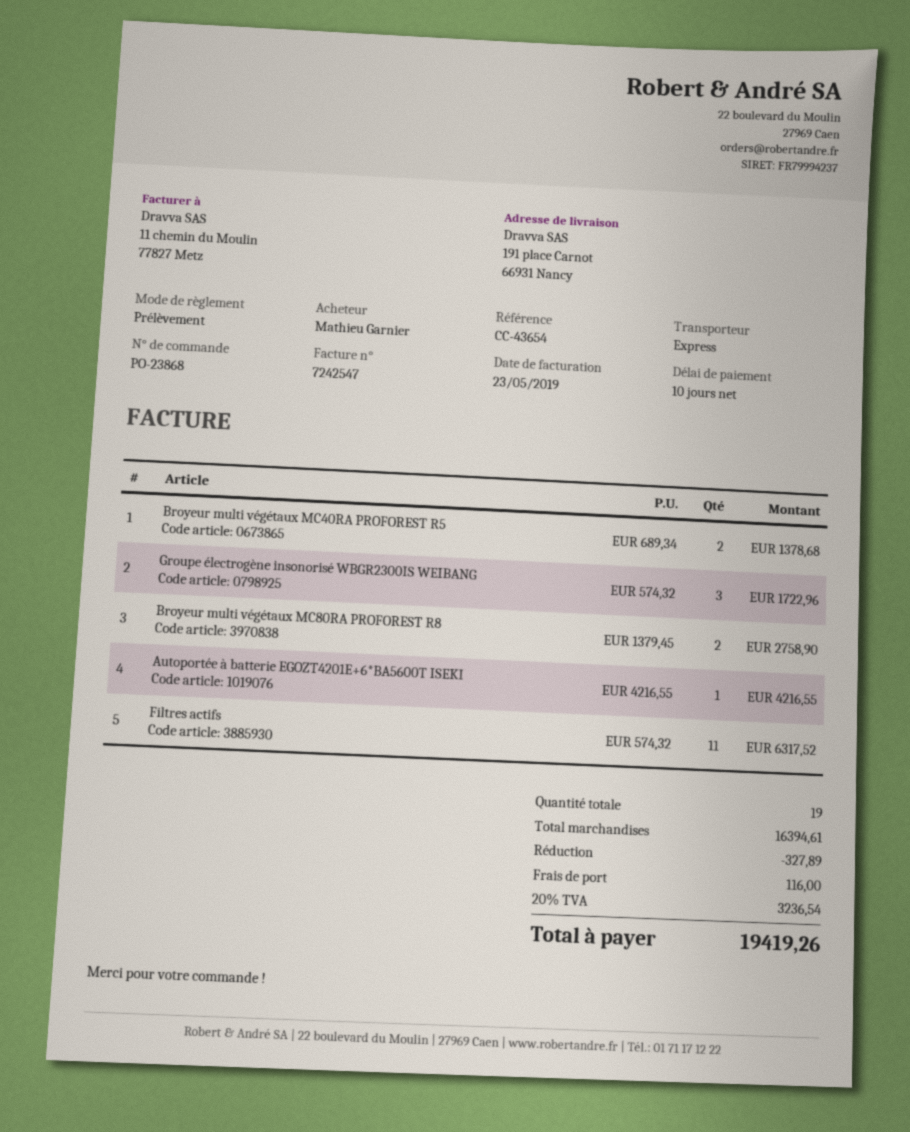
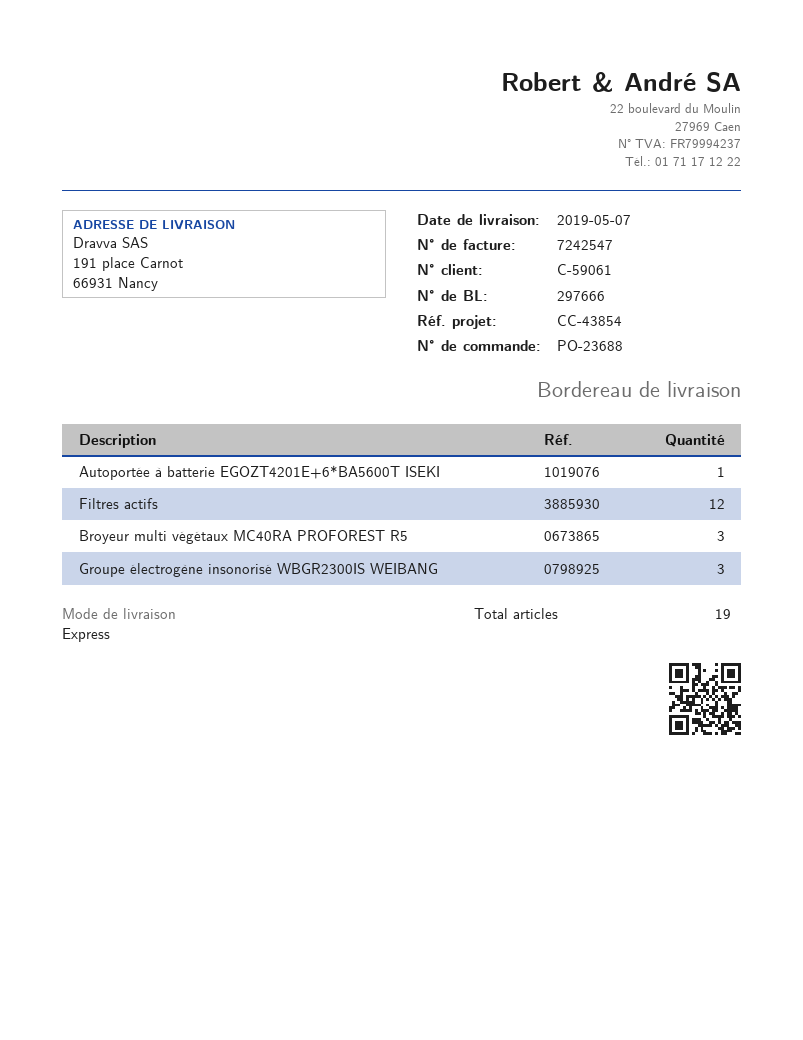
order number: PO-23868 -> PO-23688
reference: CC-43654 -> CC-43854
Broyeur multi végétaux MC40RA PROFOREST R5: 2 -> 3
Broyeur multi végétaux MC80RA PROFOREST R8: 2 -> none
Filtres actifs: 11 -> 12

